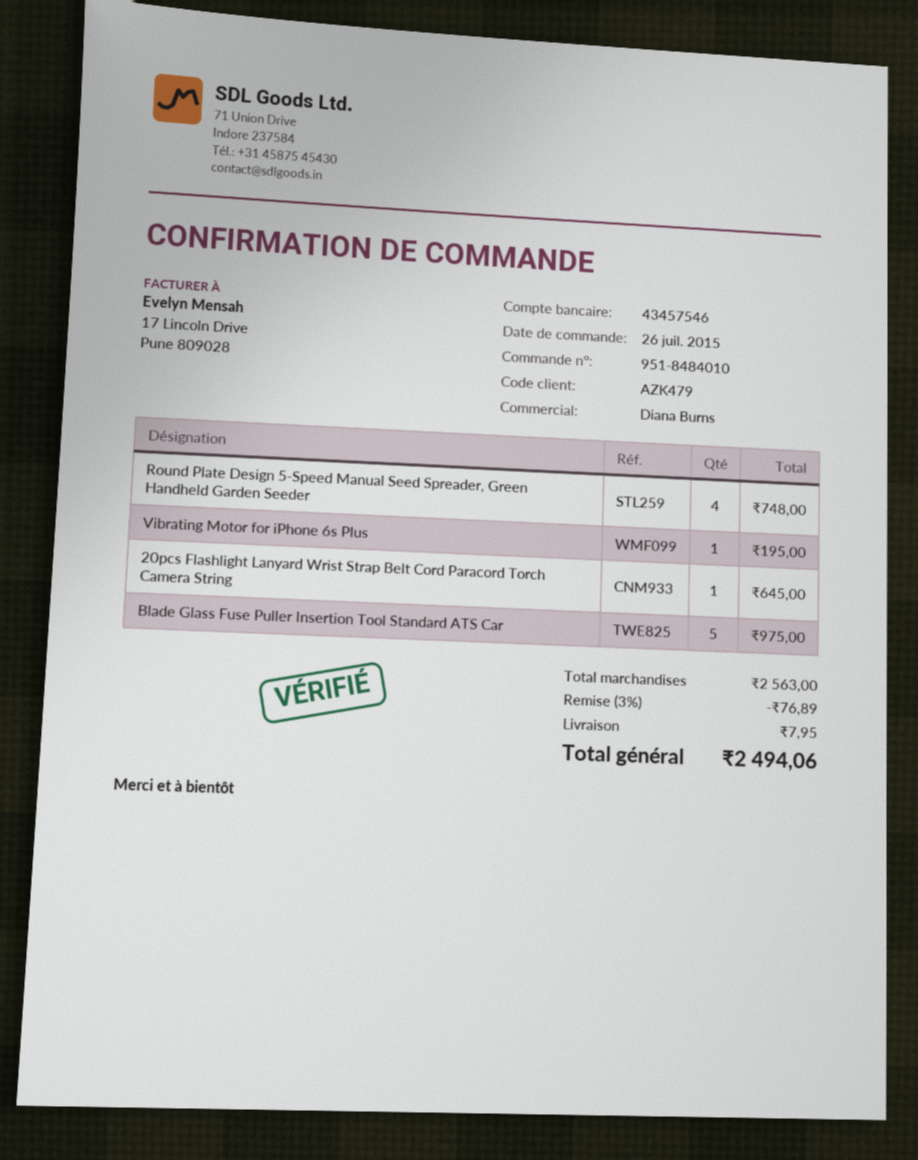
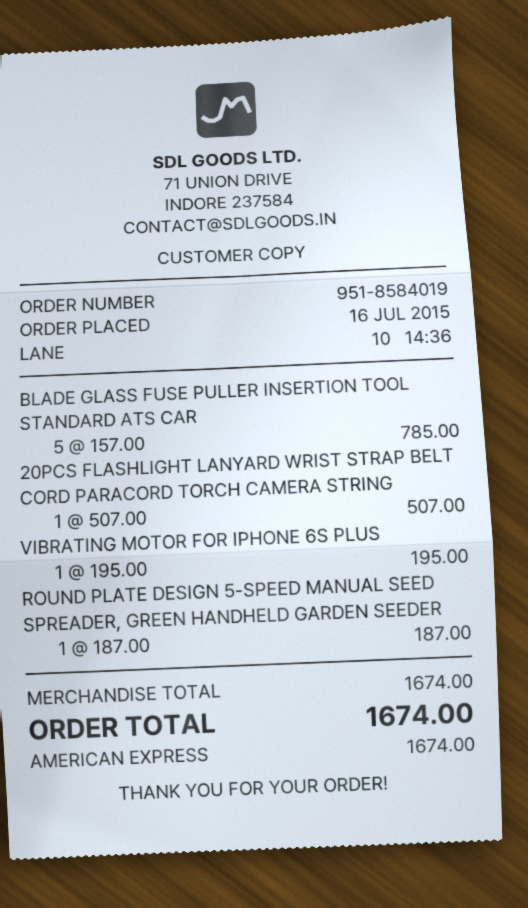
order number: 951-8484010 -> 951-8584019
order date: 2015-07-26 -> 2015-07-16
Round Plate Design 5-Speed Manual Seed Spreader, Green Handheld Garden Seeder: 4 for 748.00 -> 1 for 187.00
20pcs Flashlight Lanyard Wrist Strap Belt Cord Paracord Torch Camera String: 1 for 645.00 -> 1 for 507.00
Blade Glass Fuse Puller Insertion Tool Standard ATS Car: 5 for 975.00 -> 5 for 785.00
subtotal: 2563.00 -> 1674.00
discount: 3% = 76.89 -> none
shipping: 7.95 -> none
total: 2494.06 -> 1674.00

